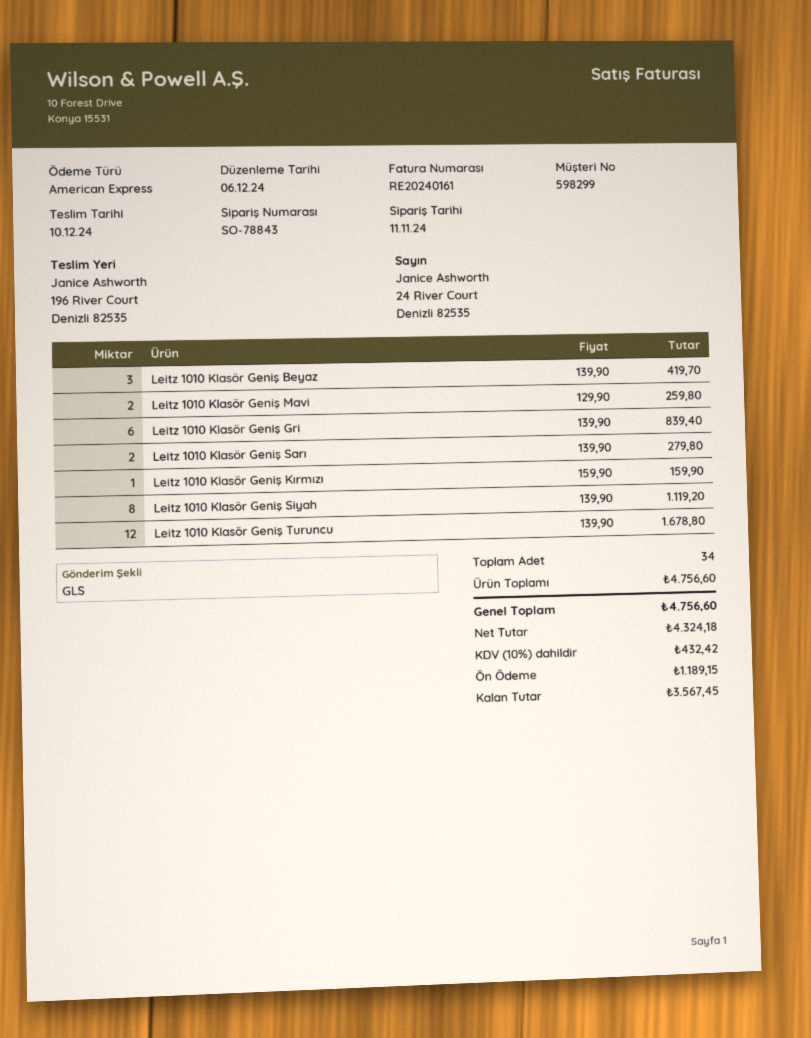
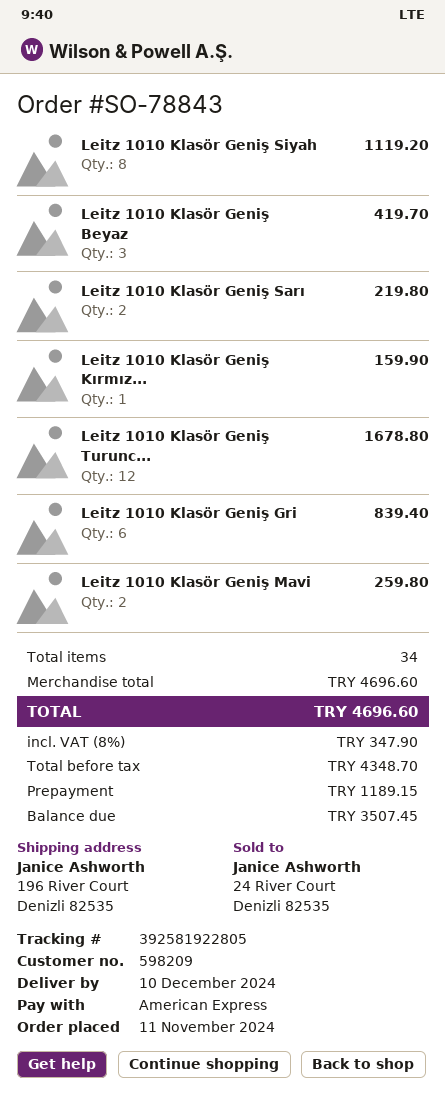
customer number: 598299 -> 598209
Leitz 1010 Klasör Geniş Sarı: 2 for 279.80 -> 2 for 219.80
subtotal: 4756.60 -> 4696.60
net: 4324.18 -> 4348.70
tax: 10% = 432.42 -> 8% = 347.90
total: 4756.60 -> 4696.60
balance: 3567.45 -> 3507.45

